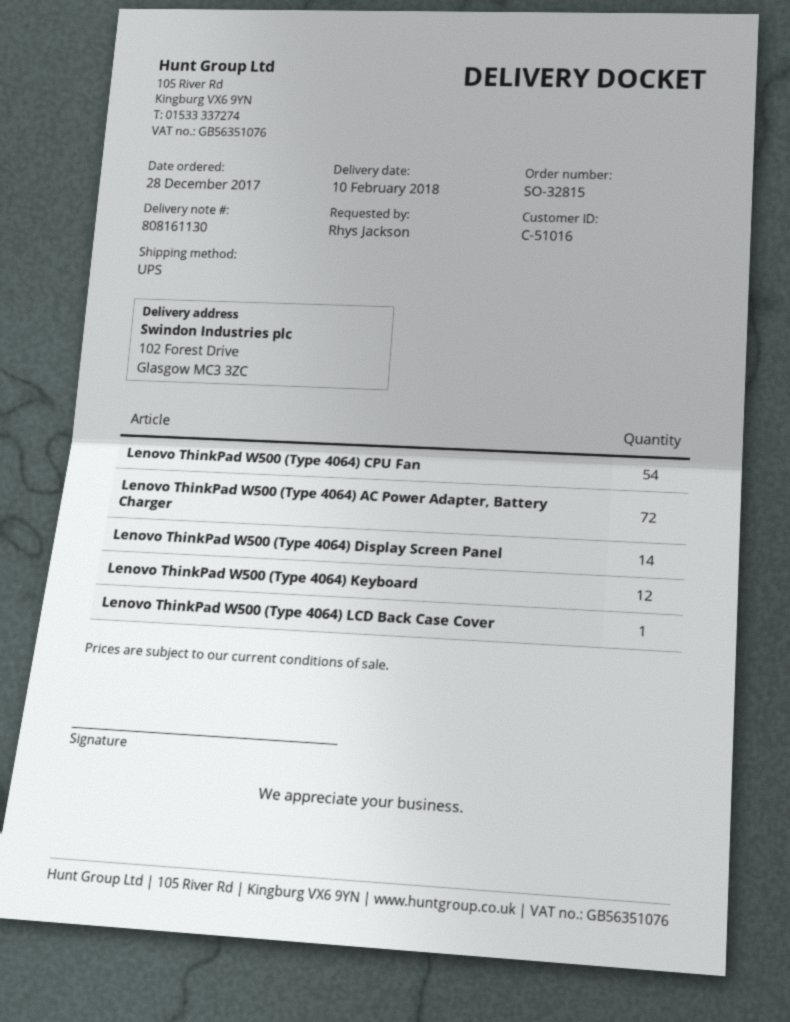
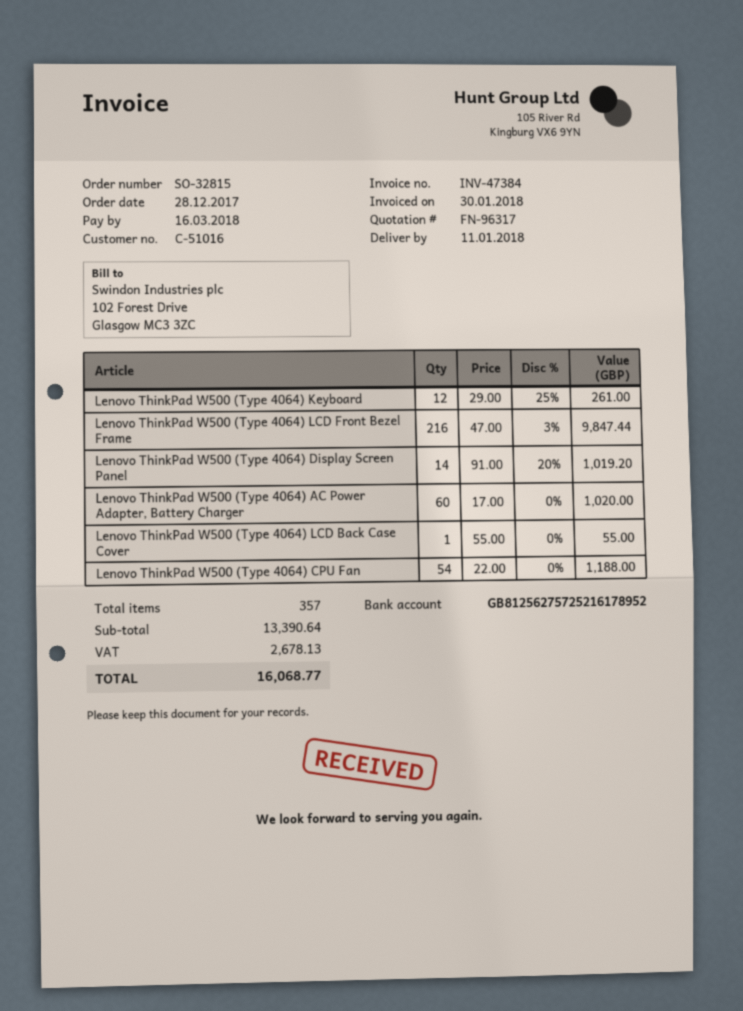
delivery date: 2018-02-10 -> 2018-01-11
Lenovo ThinkPad W500 (Type 4064) AC Power Adapter, Battery Charger: 72 -> 60
Lenovo ThinkPad W500 (Type 4064) LCD Front Bezel Frame: none -> 216

